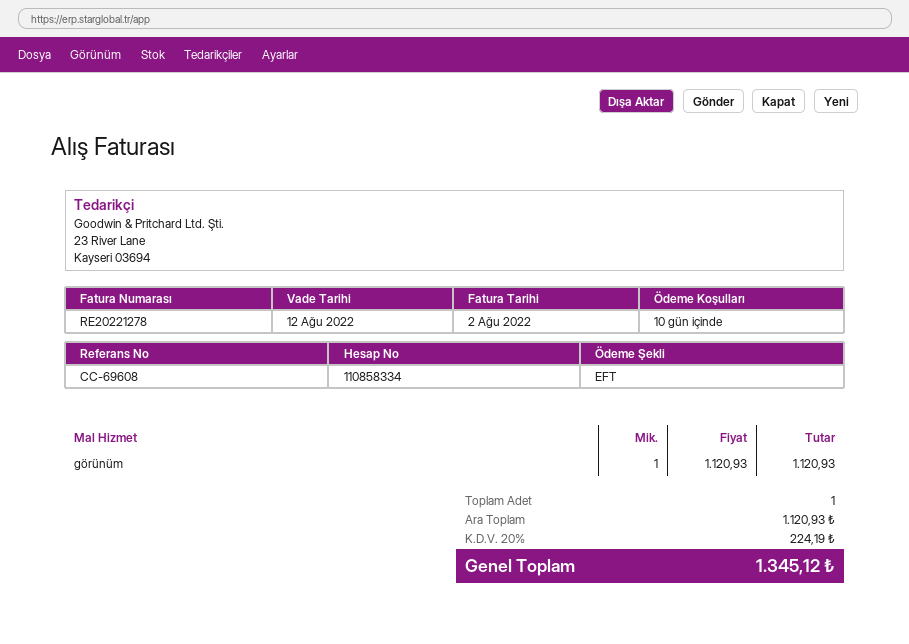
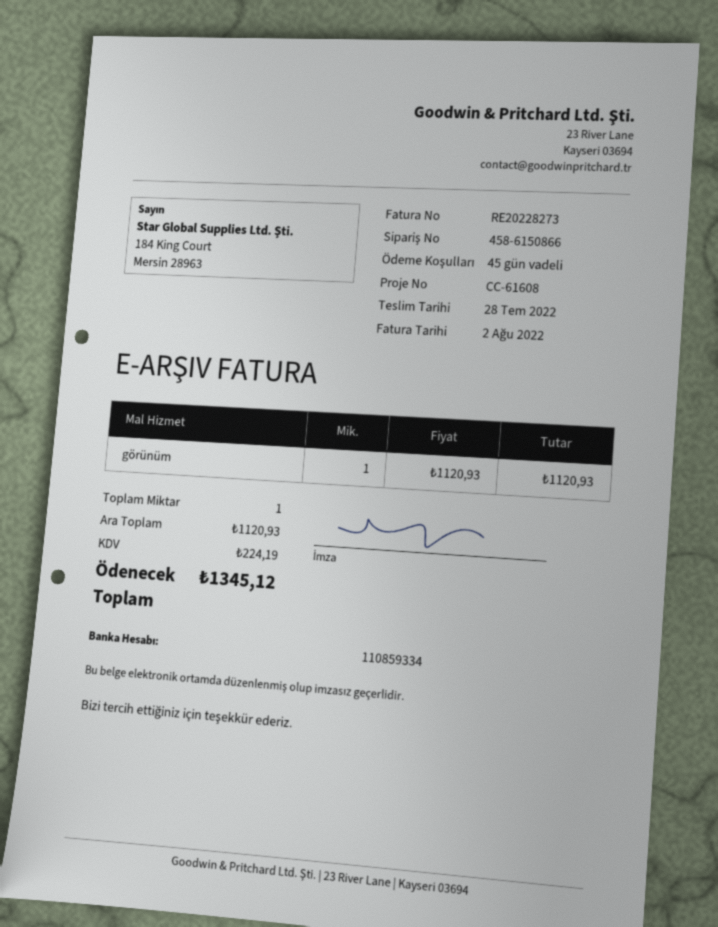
invoice number: RE20221278 -> RE20228273
payment terms: 10 days -> 45 days
reference: CC-69608 -> CC-61608
bank account: 110858334 -> 110859334

